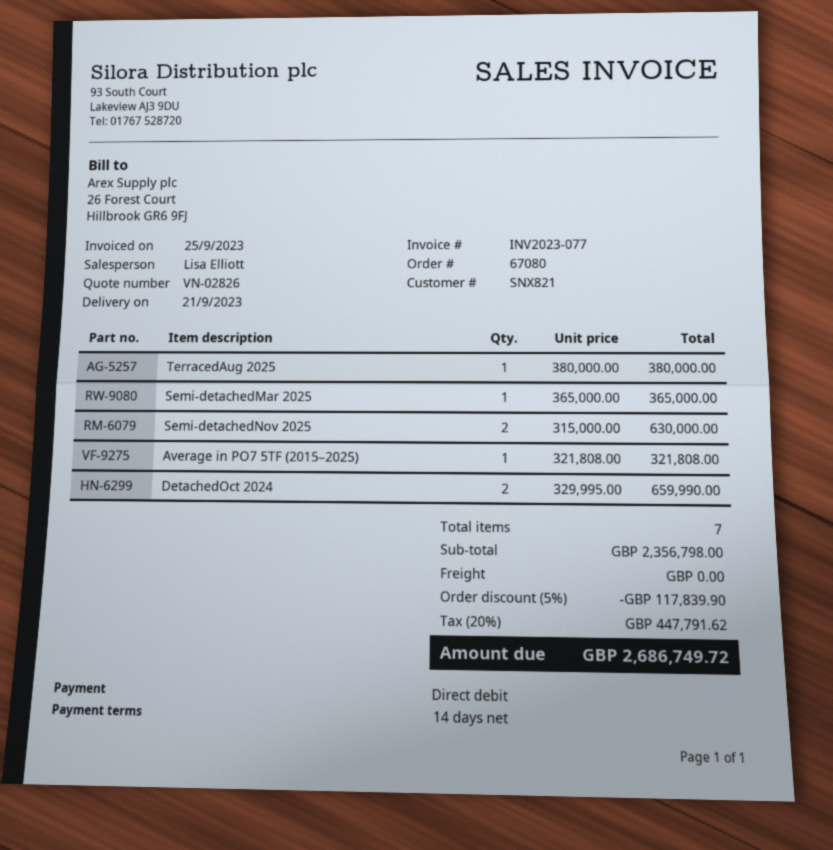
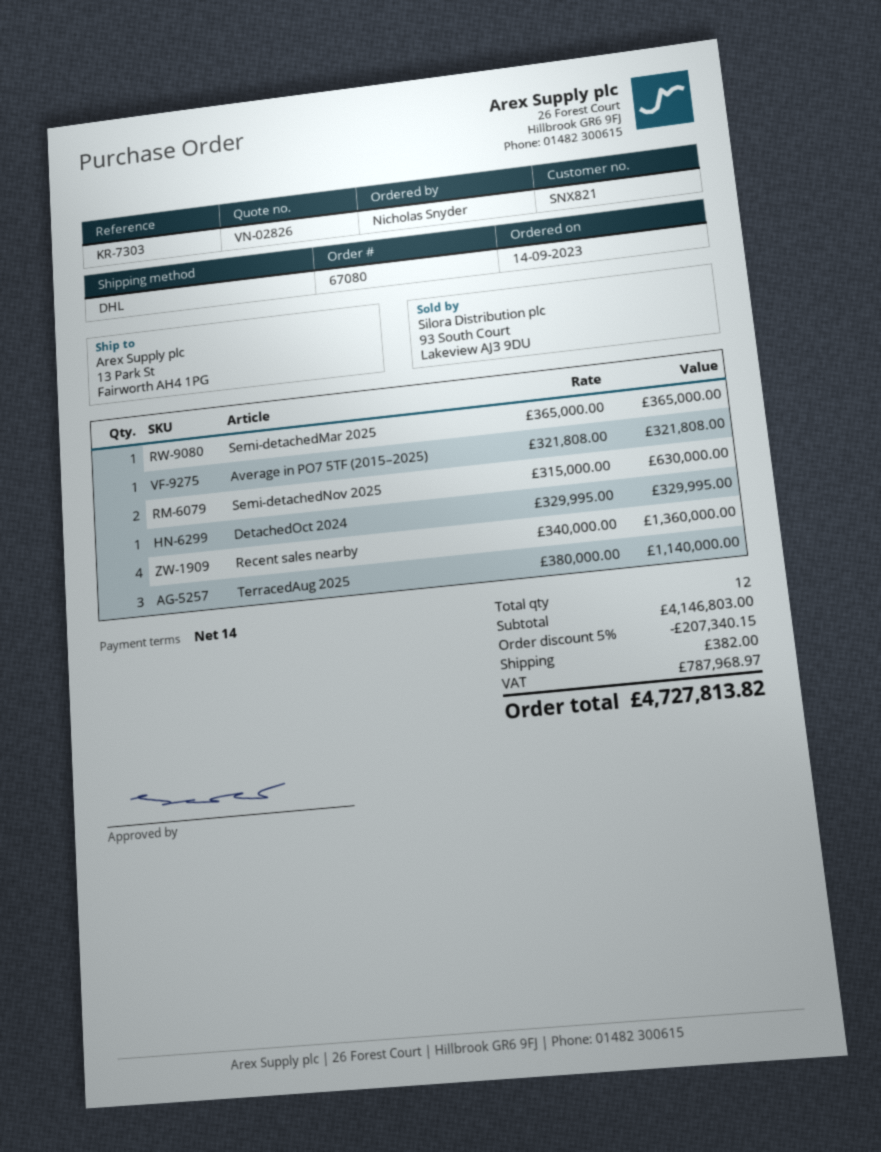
TerracedAug 2025: 1 x 380000.00 = 380000.00 -> 3 x 380000.00 = 1140000.00
DetachedOct 2024: 2 x 329995.00 = 659990.00 -> 1 x 329995.00 = 329995.00
Recent sales nearby: none -> 4 x 340000.00 = 1360000.00
total quantity: 7 -> 12
subtotal: 2356798.00 -> 4146803.00
discount: 5% = 117839.90 -> 5% = 207340.15
shipping: 0.00 -> 382.00
tax: 447791.62 -> 787968.97
total: 2686749.72 -> 4727813.82

